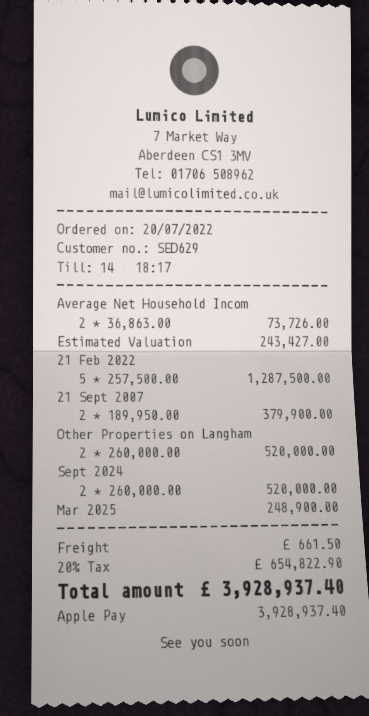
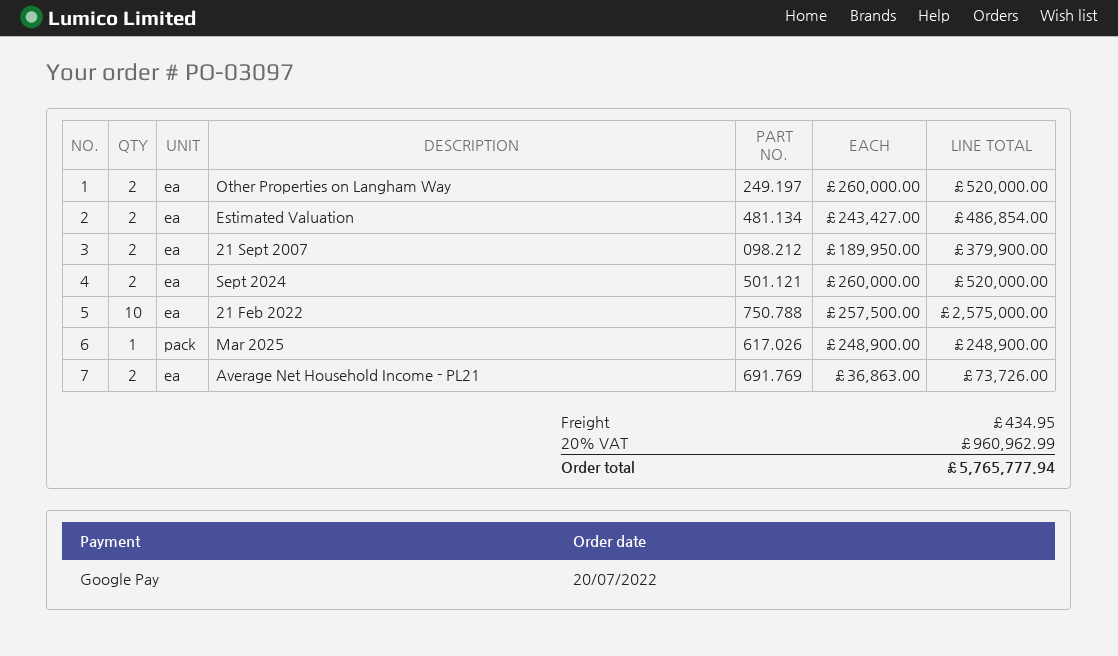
payment method: Apple Pay -> Google Pay
Estimated Valuation: 1 x 243427.00 = 243427.00 -> 2 x 243427.00 = 486854.00
21 Feb 2022: 5 x 257500.00 = 1287500.00 -> 10 x 257500.00 = 2575000.00
shipping: 661.50 -> 434.95
tax: 20% = 654822.90 -> 20% = 960962.99
total: 3928937.40 -> 5765777.94

